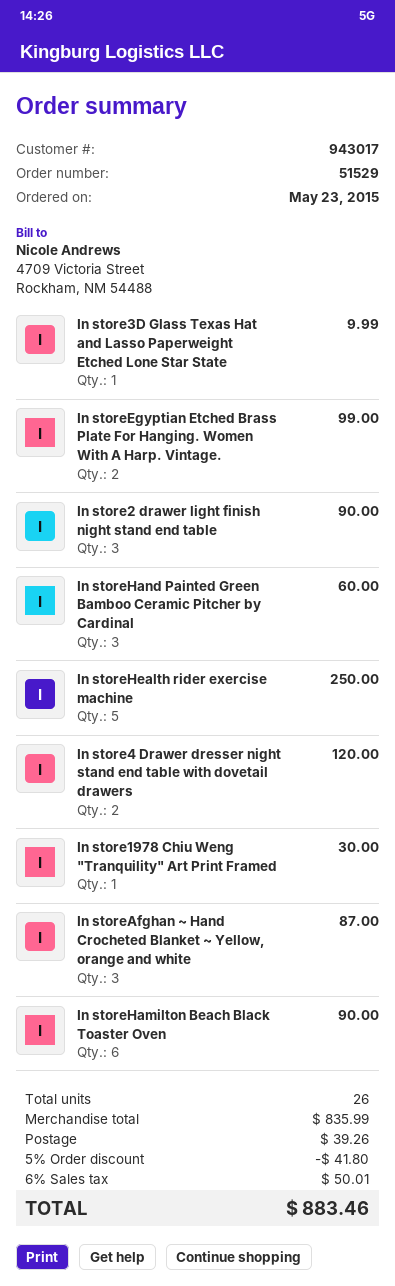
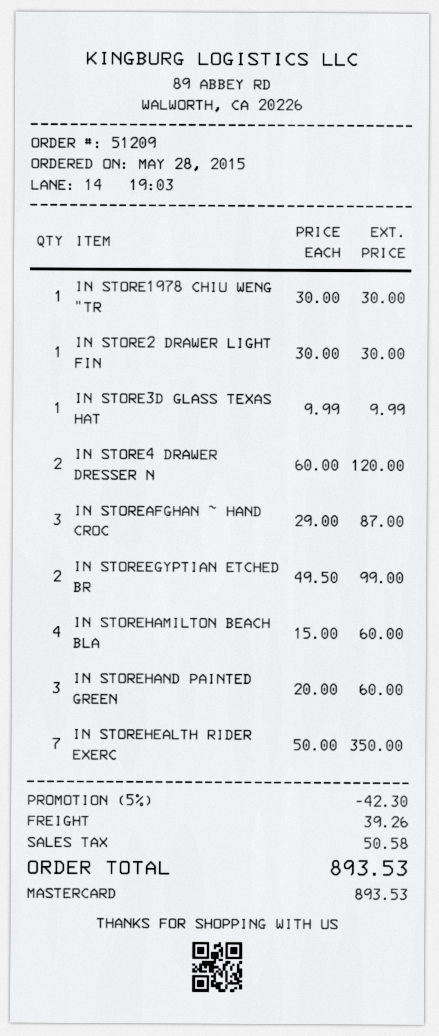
order number: 51529 -> 51209
order date: 2015-05-23 -> 2015-05-28
In store2 drawer light finish night stand end table: 3 for 90.00 -> 1 for 30.00
In storeHealth rider exercise machine: 5 for 250.00 -> 7 for 350.00
In storeHamilton Beach Black Toaster Oven: 6 for 90.00 -> 4 for 60.00
discount: 5% = 41.80 -> 5% = 42.30
tax: 50.01 -> 50.58
total: 883.46 -> 893.53

